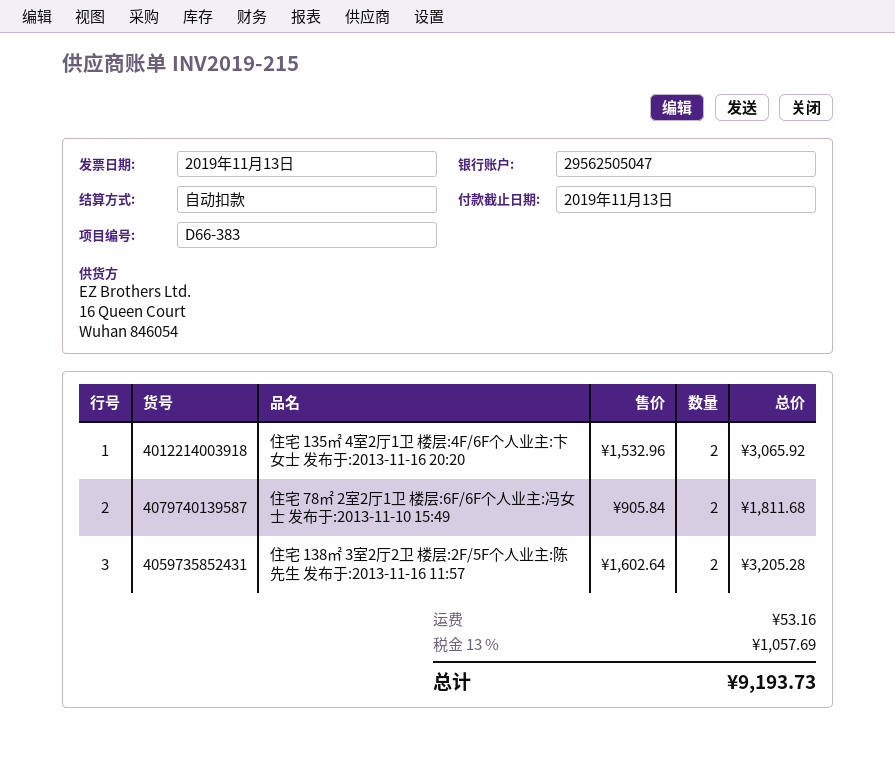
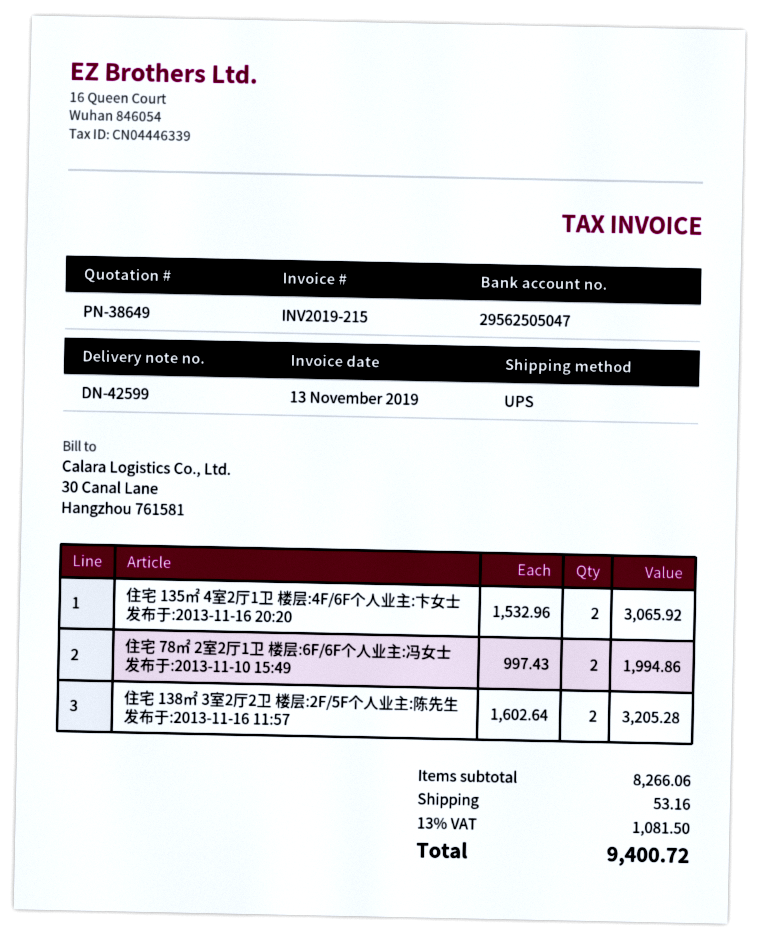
住宅 78㎡ 2室2厅1卫 楼层:6F/6F个人业主:冯女士 发布于:2013-11-10 15:49: 2 x 905.84 = 1811.68 -> 2 x 997.43 = 1994.86
tax: 13% = 1057.69 -> 13% = 1081.50
total: 9193.73 -> 9400.72

